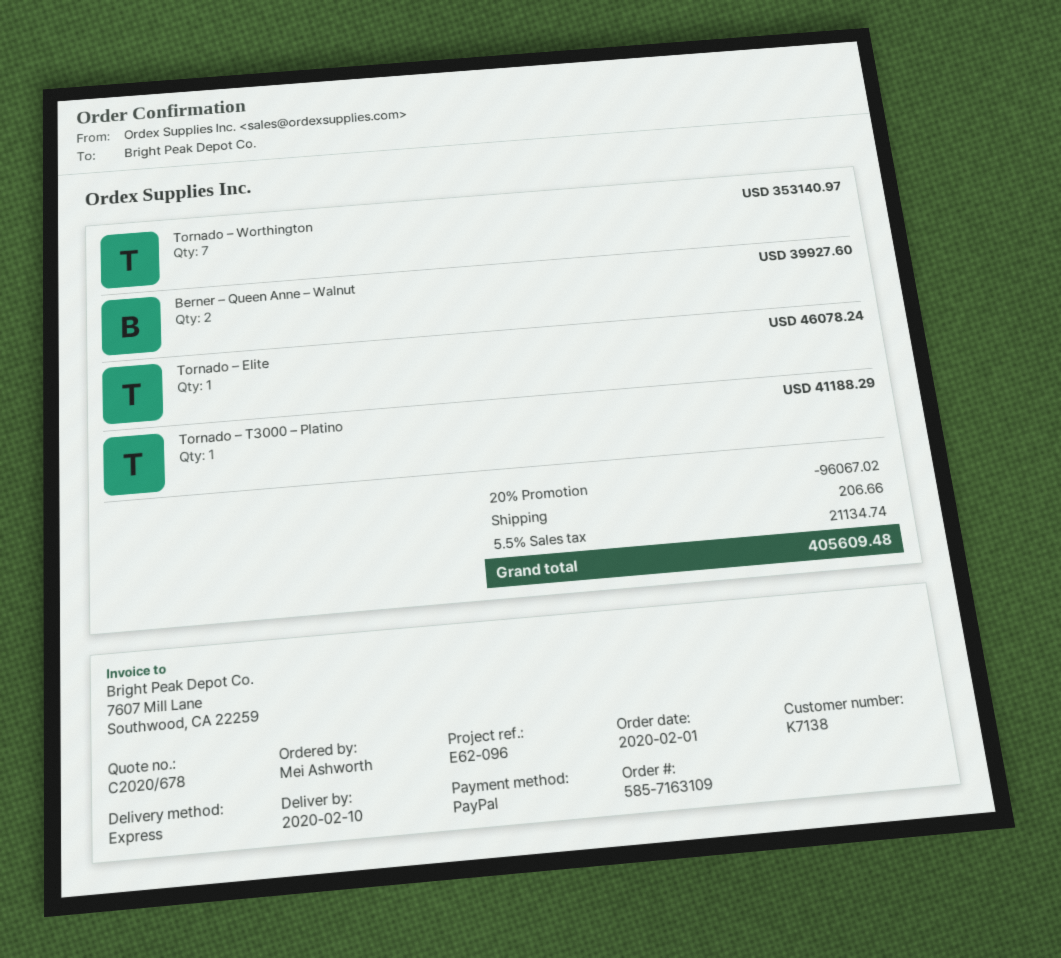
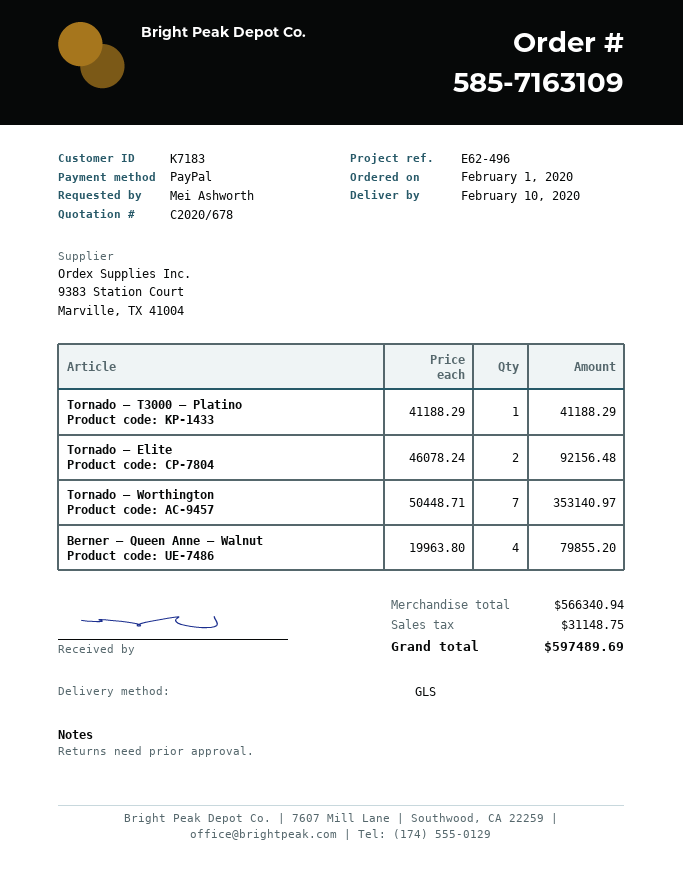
customer number: K7138 -> K7183
reference: E62-096 -> E62-496
shipping method: express -> GLS
Berner – Queen Anne – Walnut: 2 for 39927.60 -> 4 for 79855.20
Tornado – Elite: 1 for 46078.24 -> 2 for 92156.48
discount: 20% = 96067.02 -> none
shipping: 206.66 -> none
tax: 21134.74 -> 31148.75
total: 405609.48 -> 597489.69

